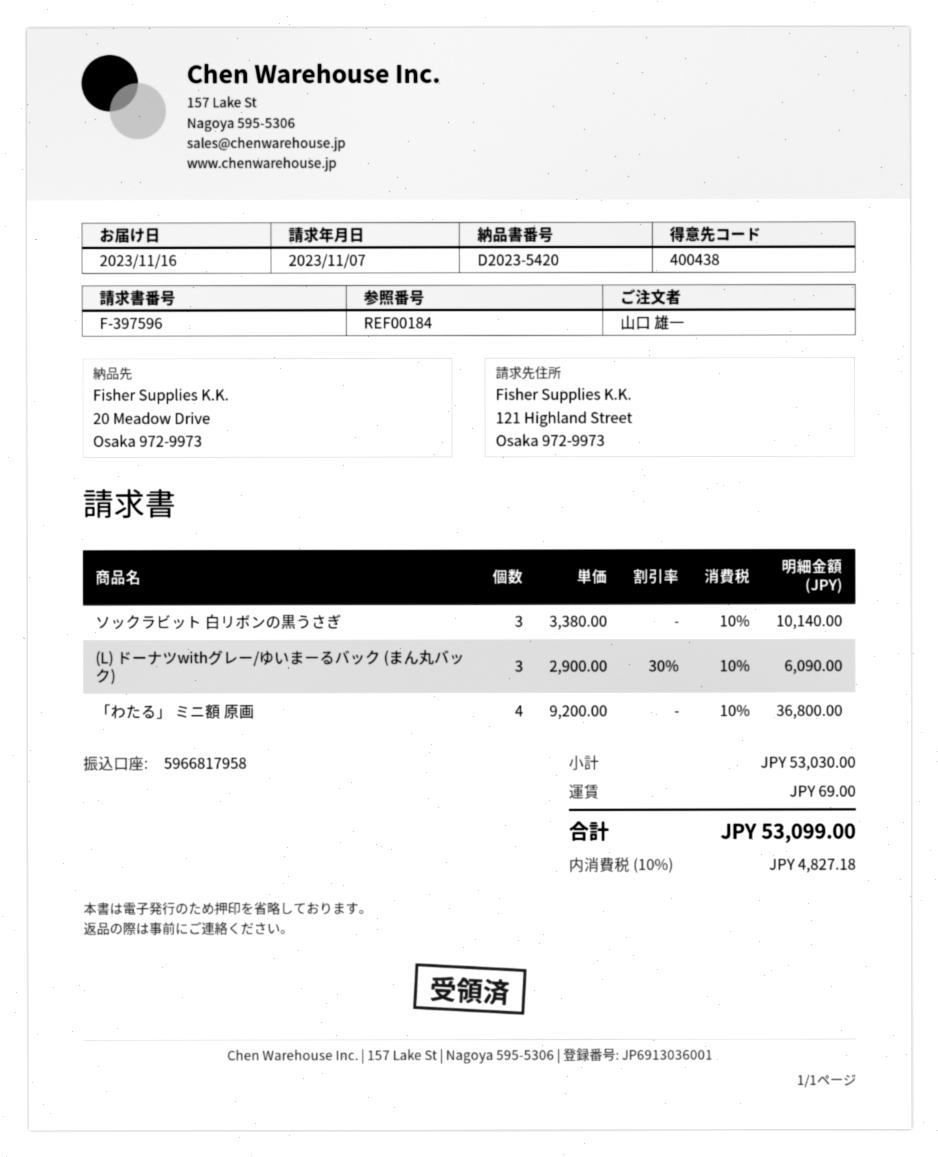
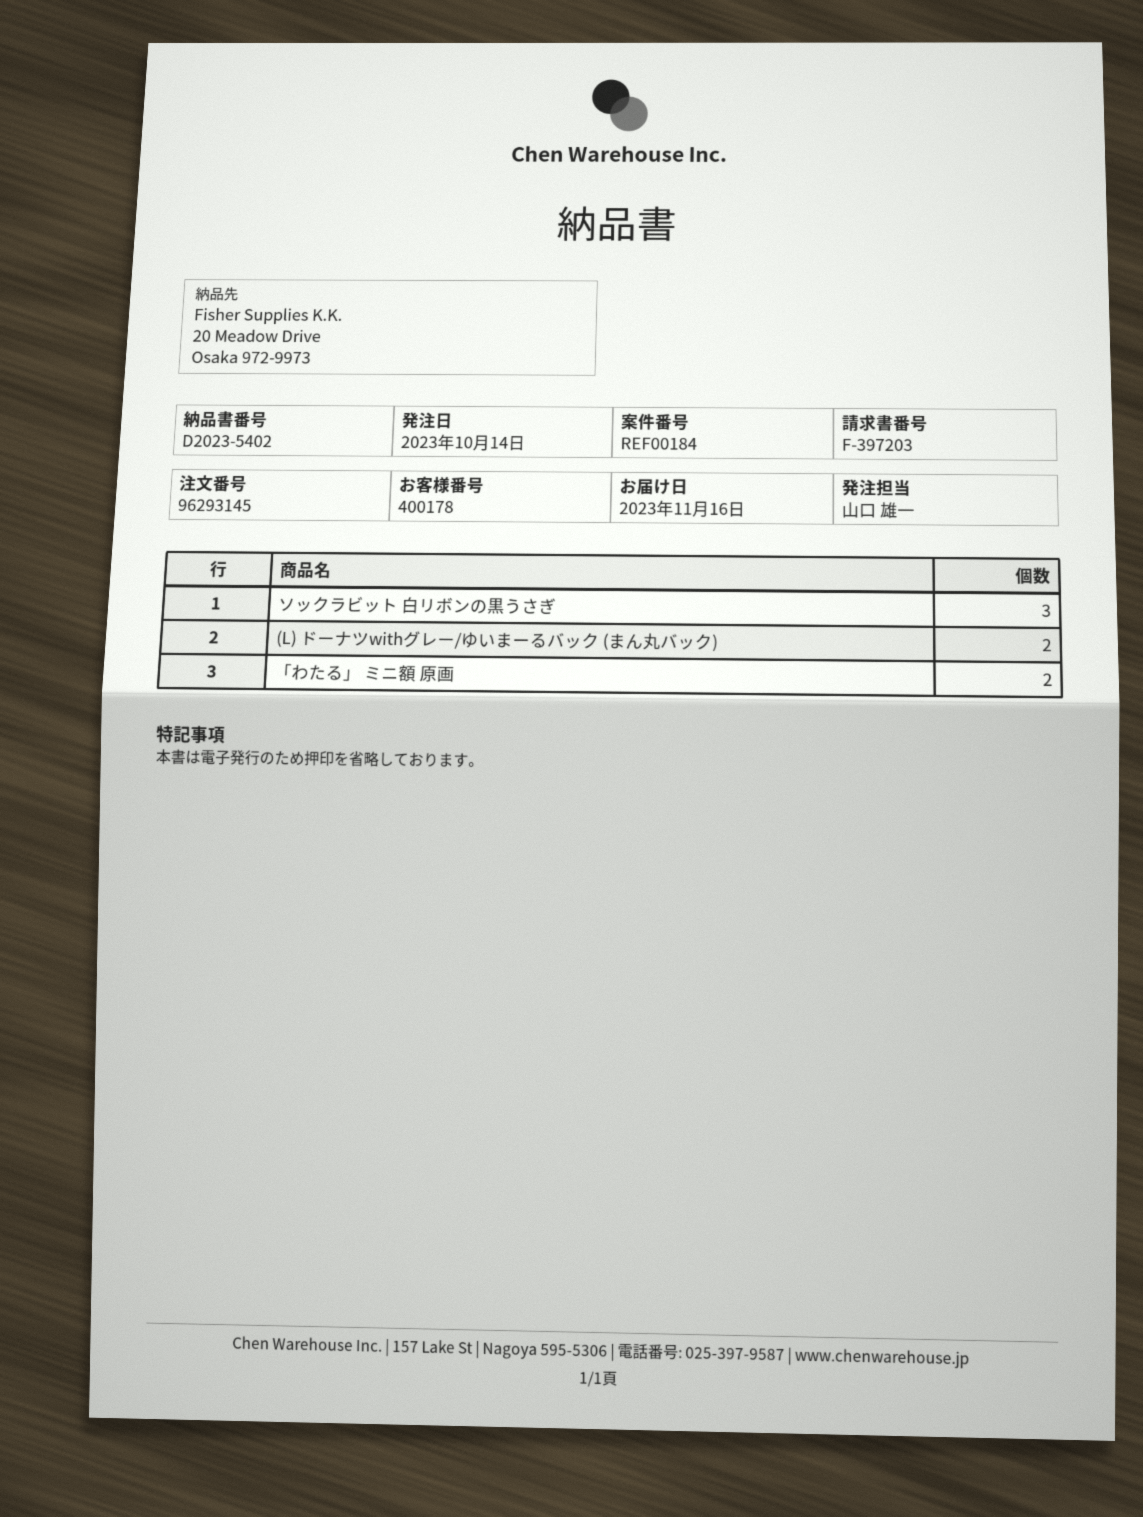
delivery note number: D2023-5420 -> D2023-5402
invoice number: F-397596 -> F-397203
customer number: 400438 -> 400178
(L) ドーナツwithグレー/ゆいまーるバック (まん丸バック): 3 -> 2
「わたる」 ミニ額 原画: 4 -> 2

